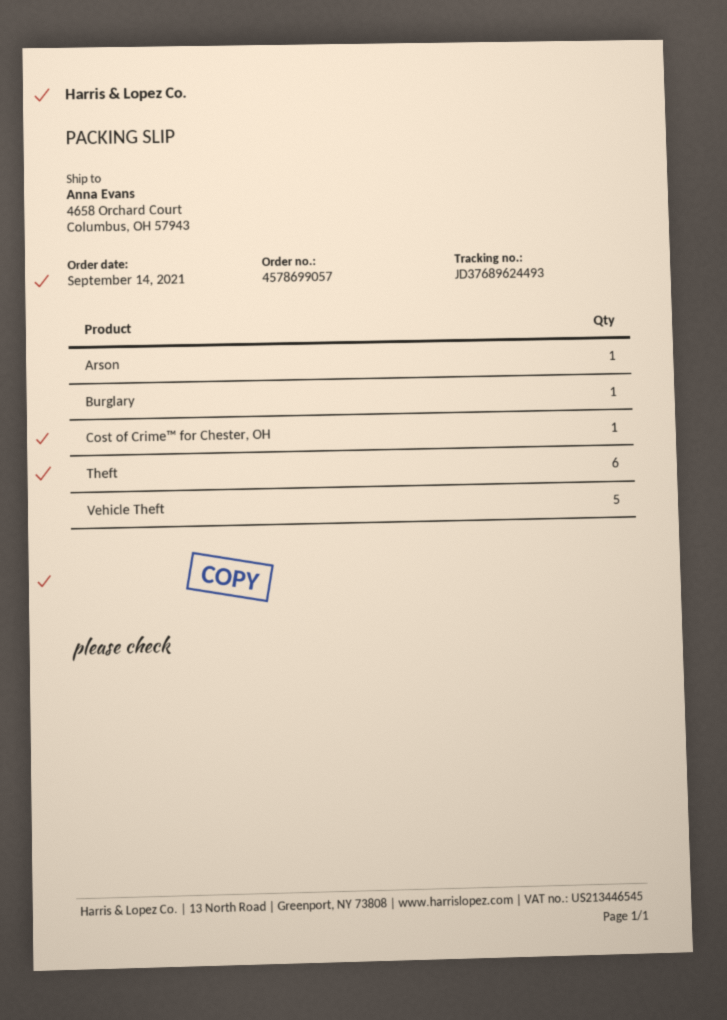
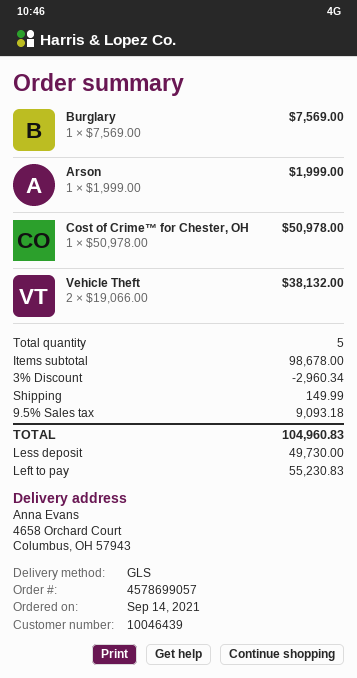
Theft: 6 -> none
Vehicle Theft: 5 -> 2

